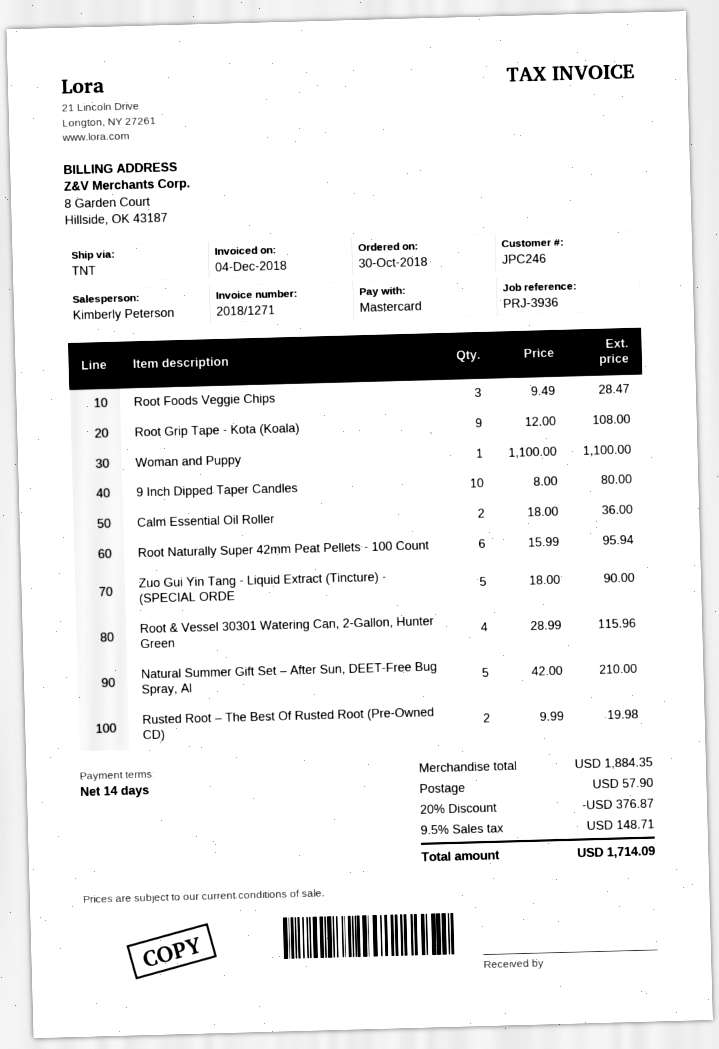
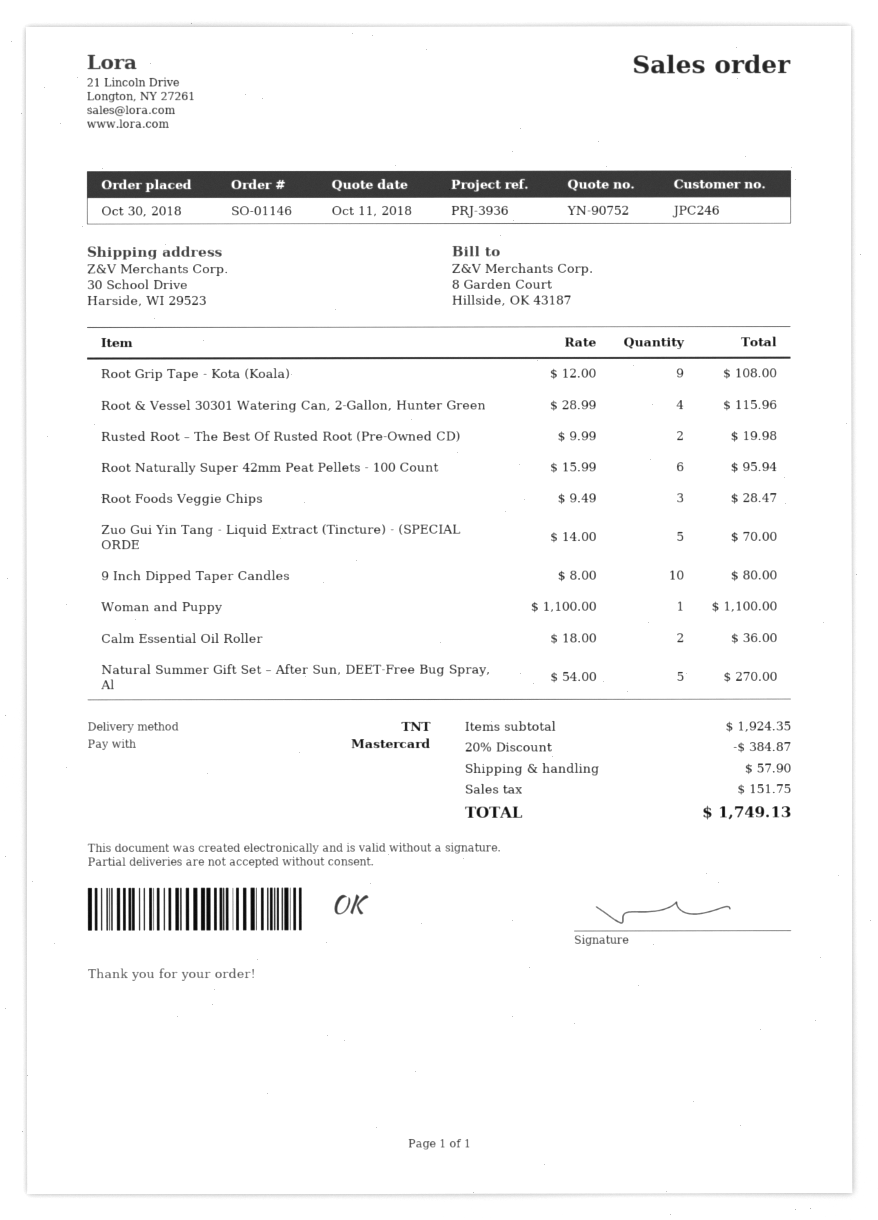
Zuo Gui Yin Tang - Liquid Extract (Tincture) - (SPECIAL ORDE: 5 x 18.00 = 90.00 -> 5 x 14.00 = 70.00
Natural Summer Gift Set – After Sun, DEET-Free Bug Spray, Al: 5 x 42.00 = 210.00 -> 5 x 54.00 = 270.00
subtotal: 1884.35 -> 1924.35
discount: 20% = 376.87 -> 20% = 384.87
tax: 148.71 -> 151.75
total: 1714.09 -> 1749.13

